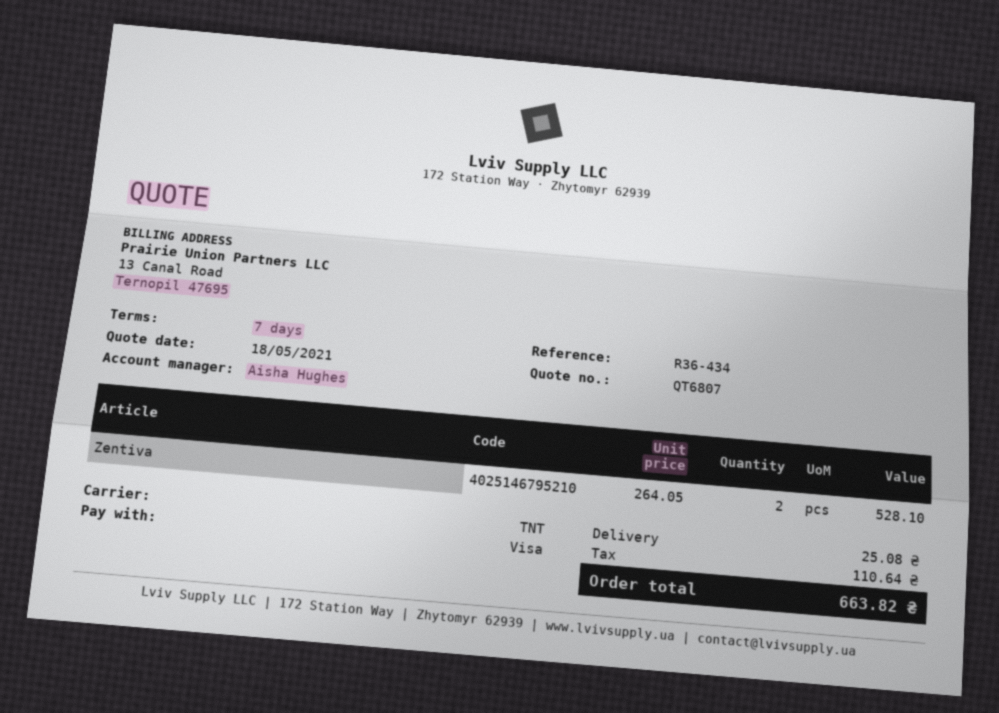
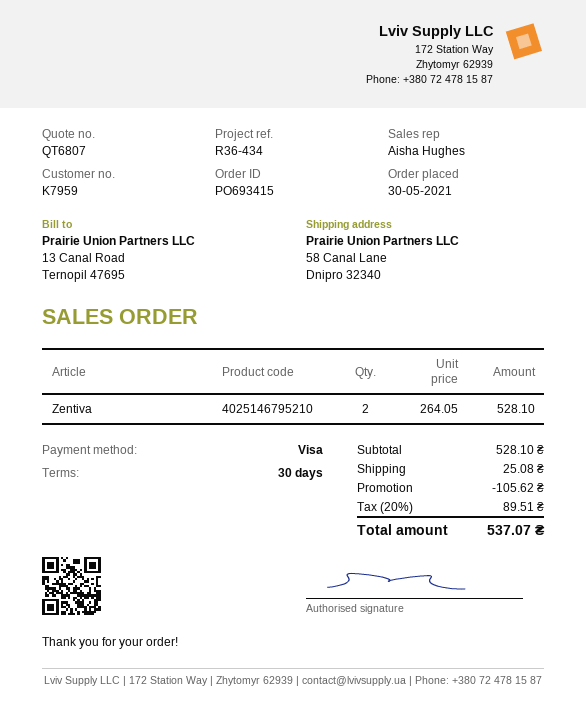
payment terms: 7 days -> 30 days
discount: none -> 105.62
tax: 110.64 -> 89.51
total: 663.82 -> 537.07

